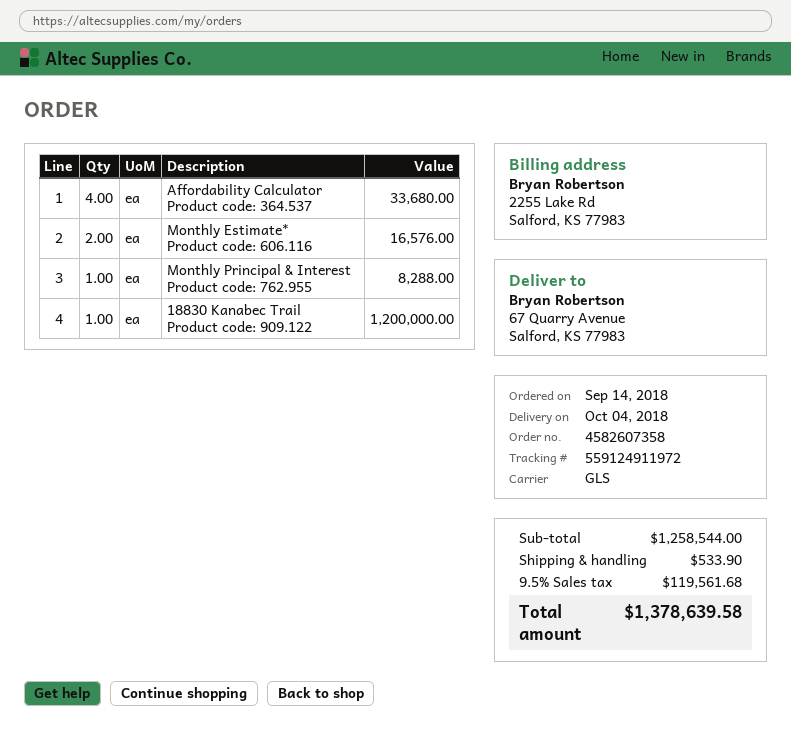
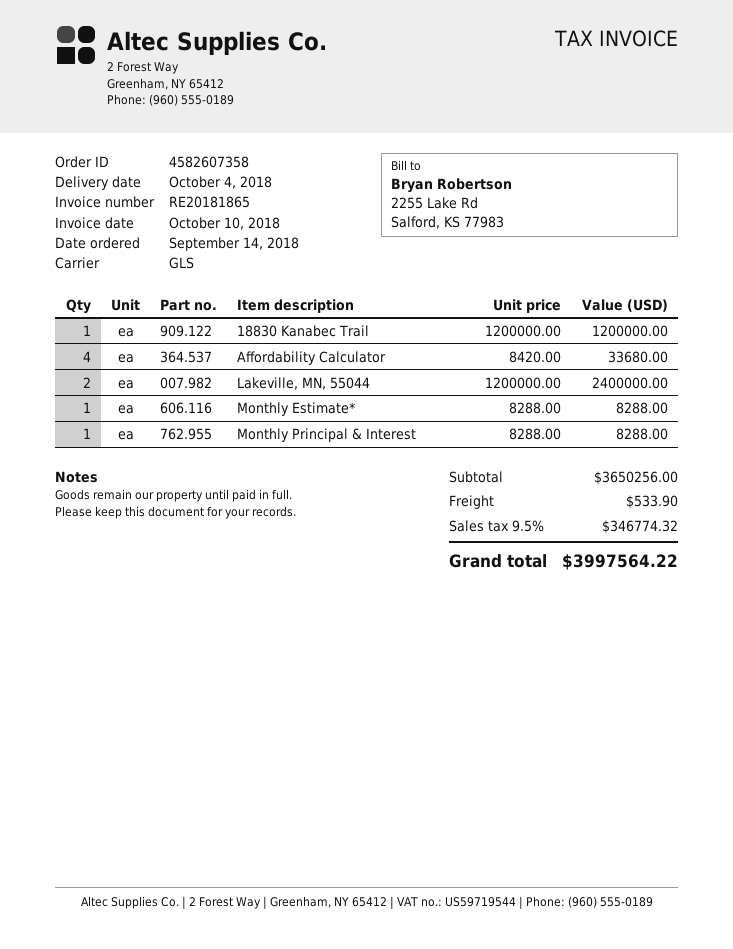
Monthly Estimate*: 2 for 16576.00 -> 1 for 8288.00
Lakeville, MN, 55044: none -> 2 for 2400000.00
subtotal: 1258544.00 -> 3650256.00
tax: 9.5% = 119561.68 -> 9.5% = 346774.32
total: 1378639.58 -> 3997564.22

